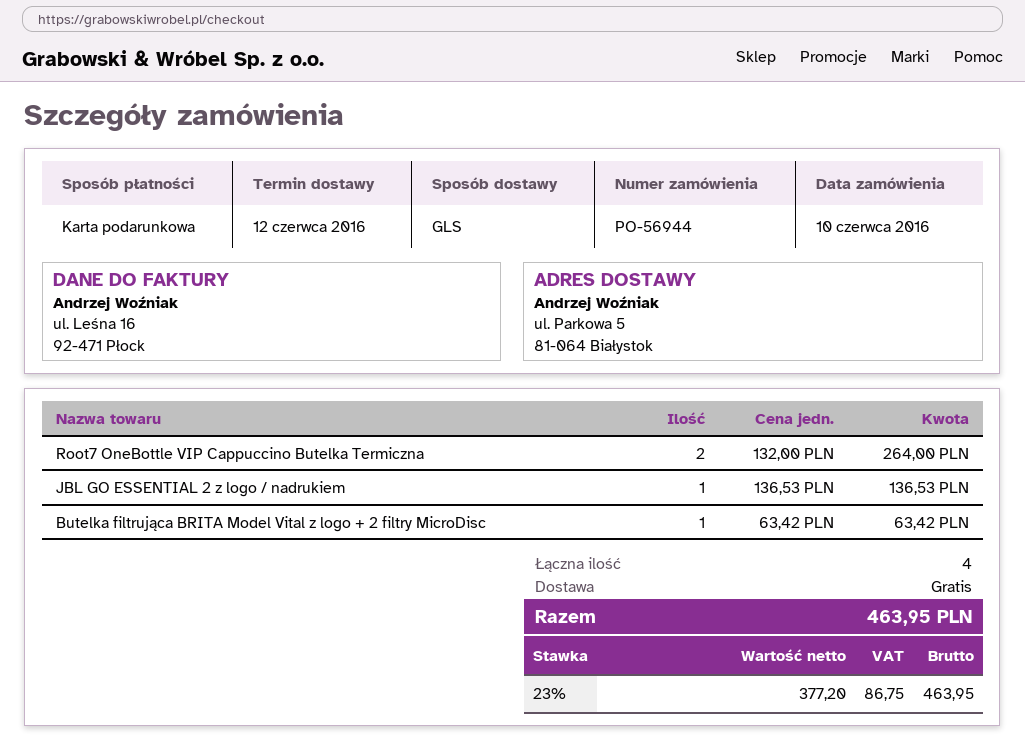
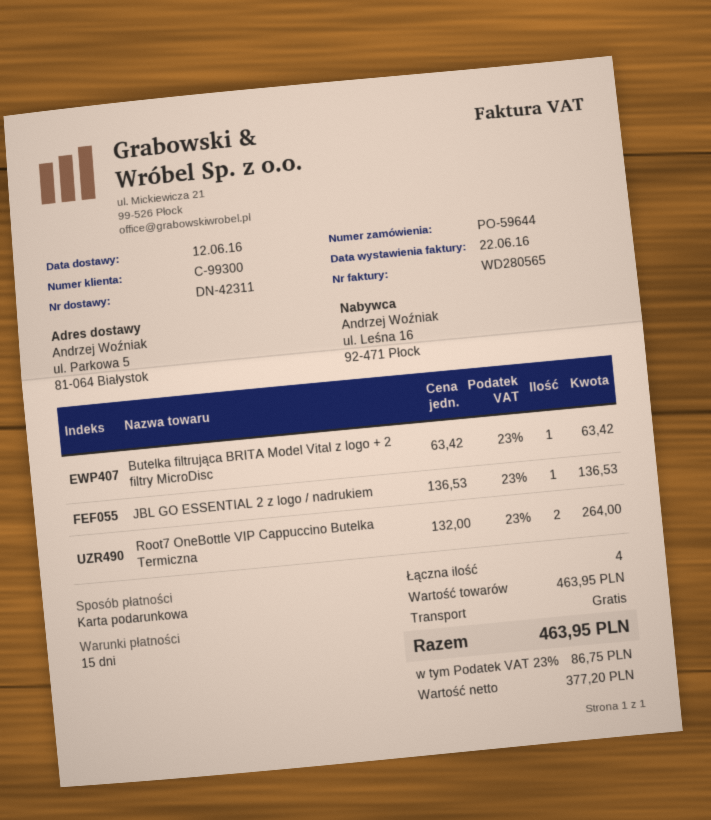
order number: PO-56944 -> PO-59644

